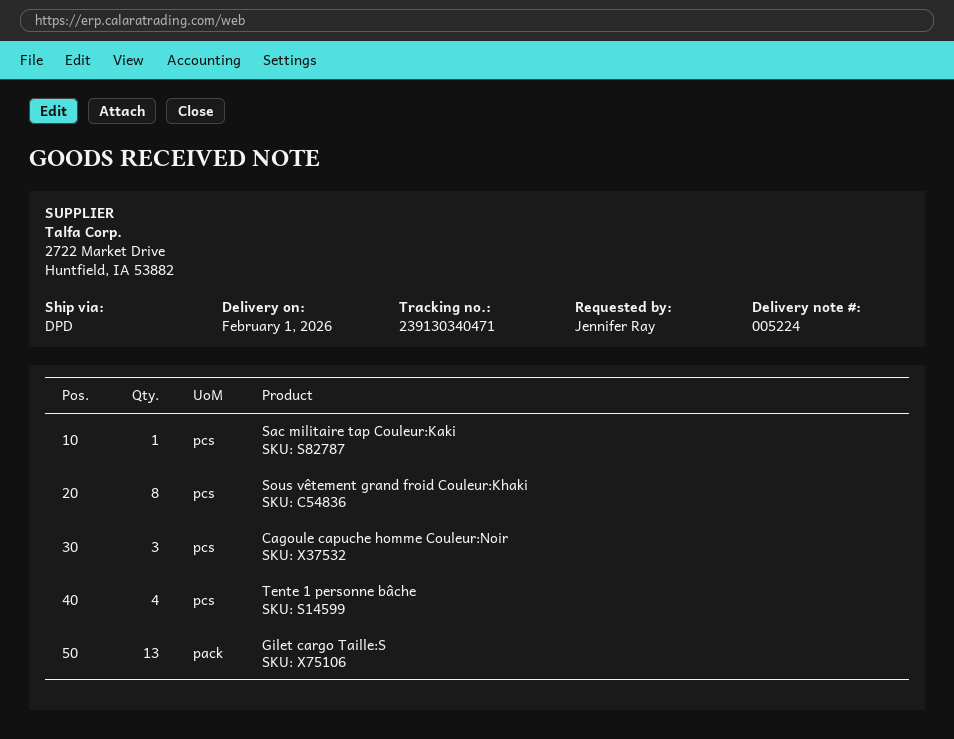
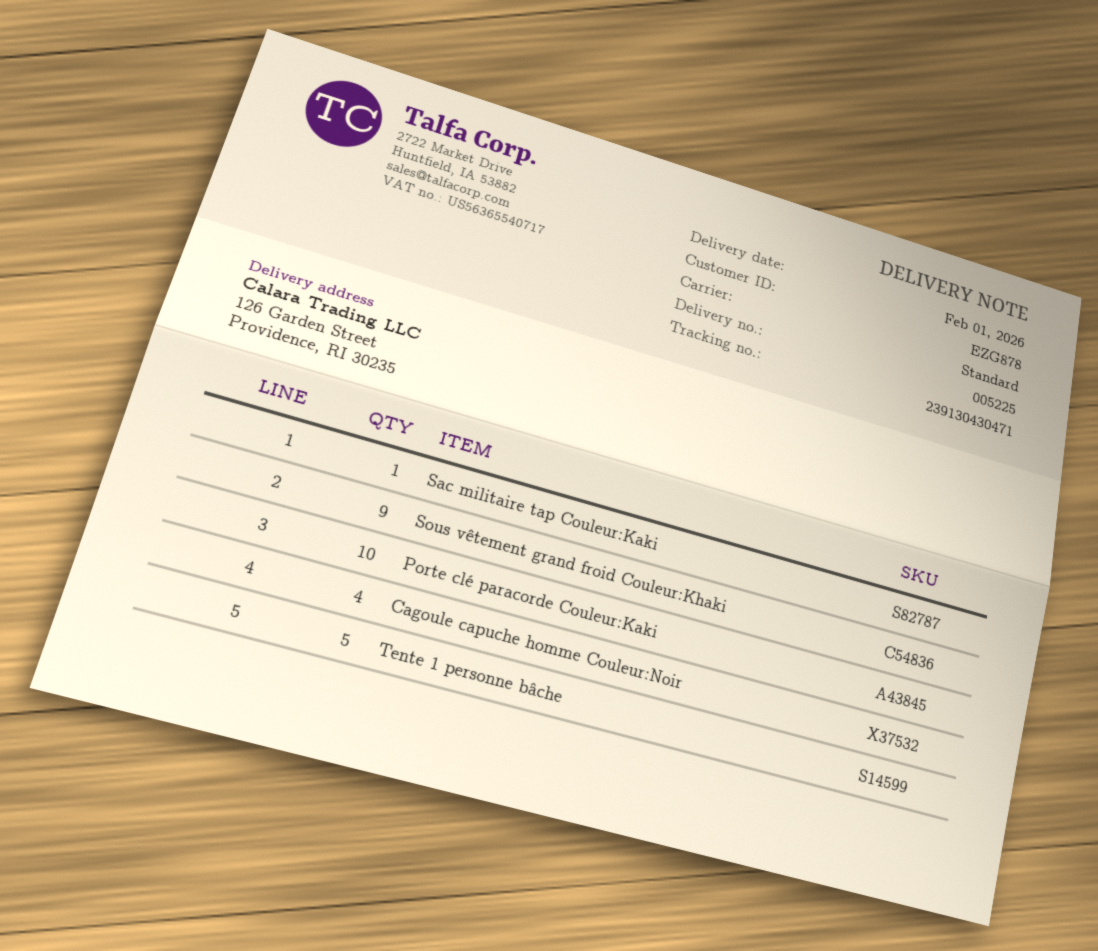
delivery note number: 005224 -> 005225
shipping method: DPD -> standard
tracking number: 239130340471 -> 239130430471
Sous vêtement grand froid Couleur:Khaki: 8 -> 9
Cagoule capuche homme Couleur:Noir: 3 -> 4
Tente 1 personne bâche: 4 -> 5
Gilet cargo Taille:S: 13 -> none
Porte clé paracorde Couleur:Kaki: none -> 10

